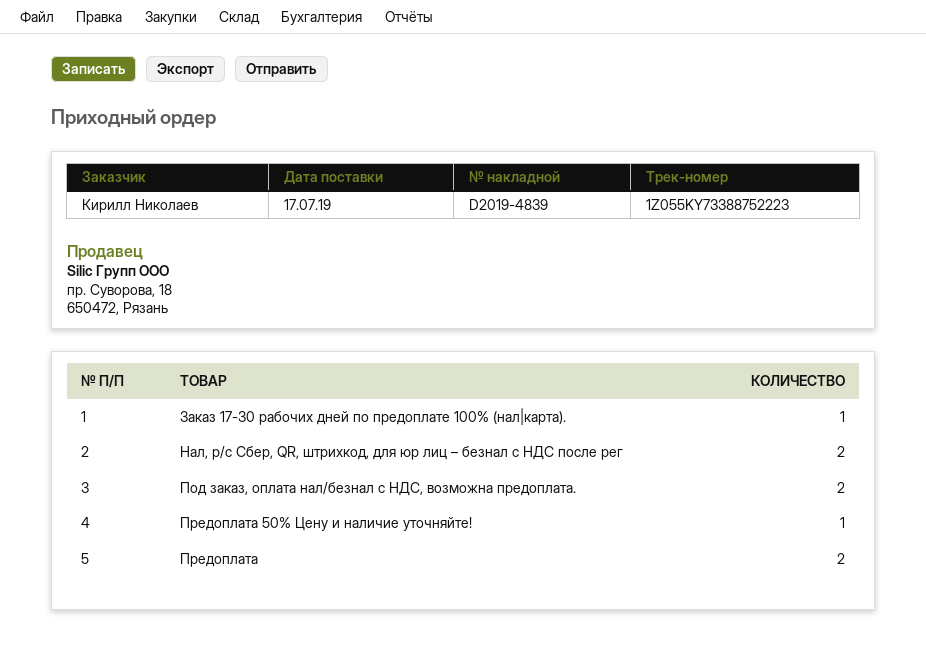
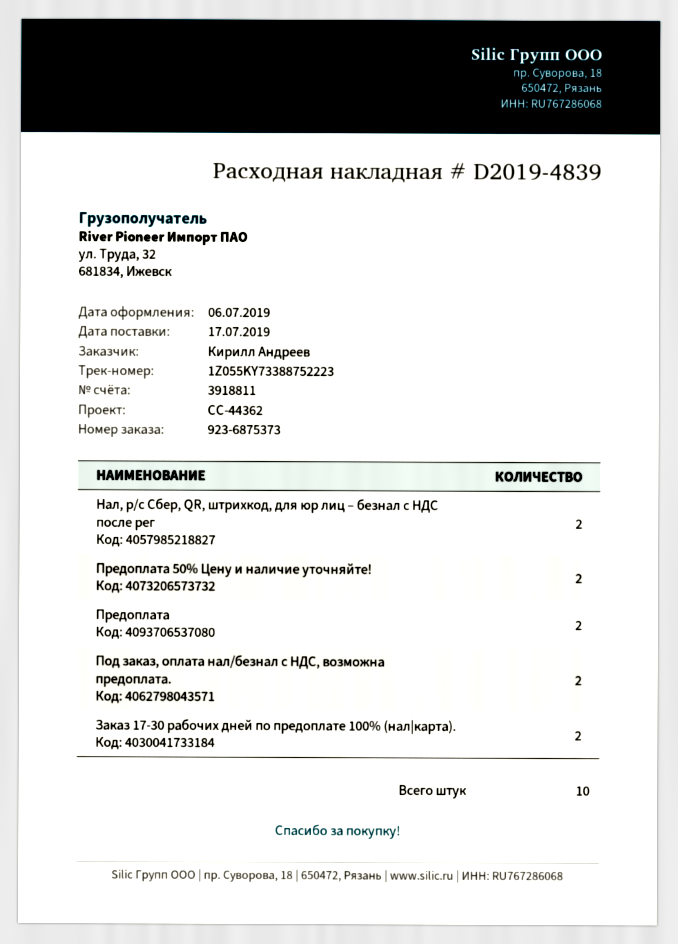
ordered by: Кирилл Николаев -> Кирилл Андреев
Заказ 17-30 рабочих дней по предоплате 100% (нал|карта).: 1 -> 2
Предоплата 50% Цену и наличие уточняйте!: 1 -> 2

